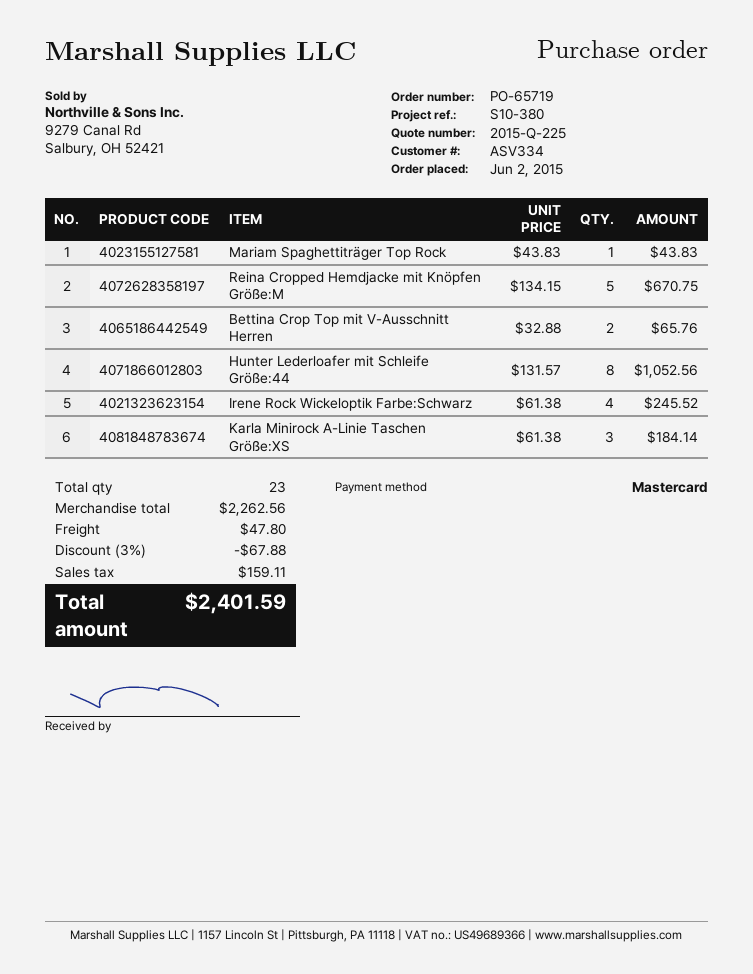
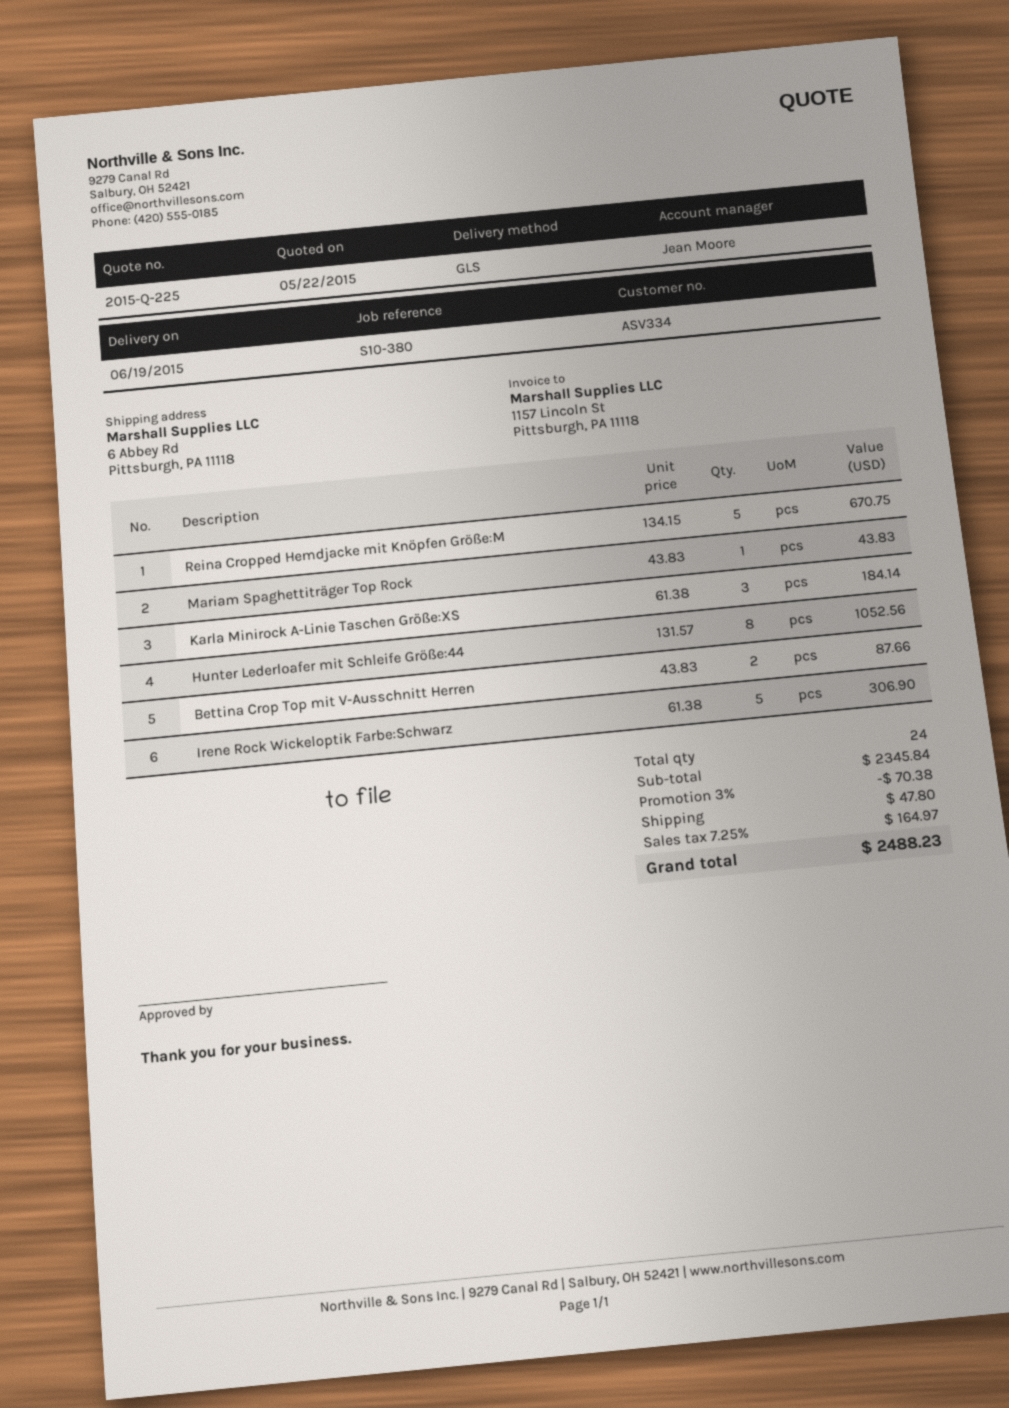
Bettina Crop Top mit V-Ausschnitt Herren: 2 x 32.88 = 65.76 -> 2 x 43.83 = 87.66
Irene Rock Wickeloptik Farbe:Schwarz: 4 x 61.38 = 245.52 -> 5 x 61.38 = 306.90
total quantity: 23 -> 24
subtotal: 2262.56 -> 2345.84
discount: 3% = 67.88 -> 3% = 70.38
tax: 159.11 -> 164.97
total: 2401.59 -> 2488.23

